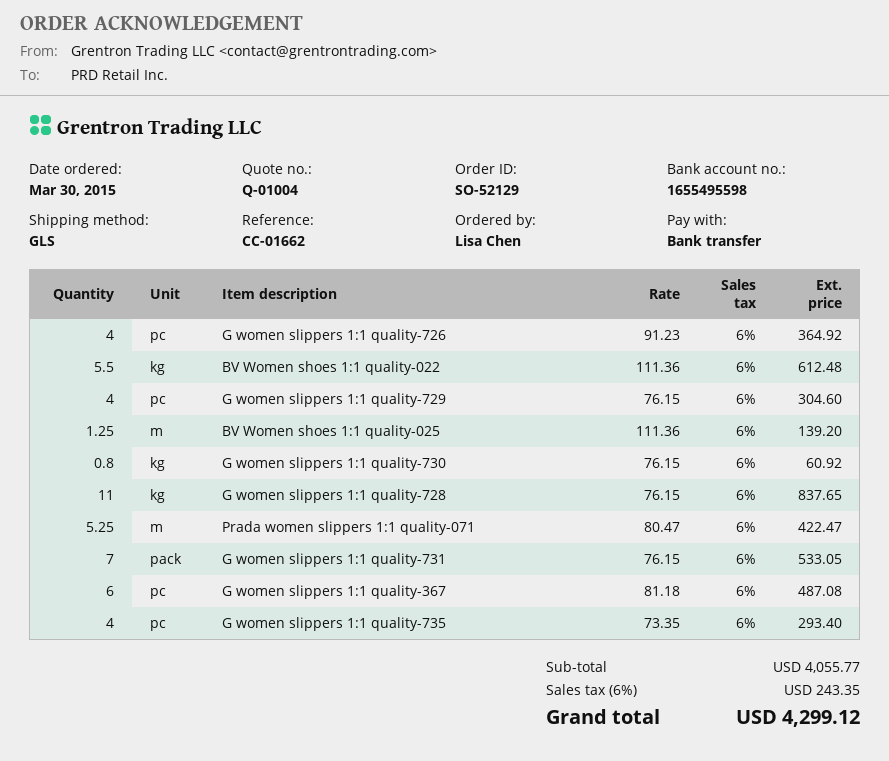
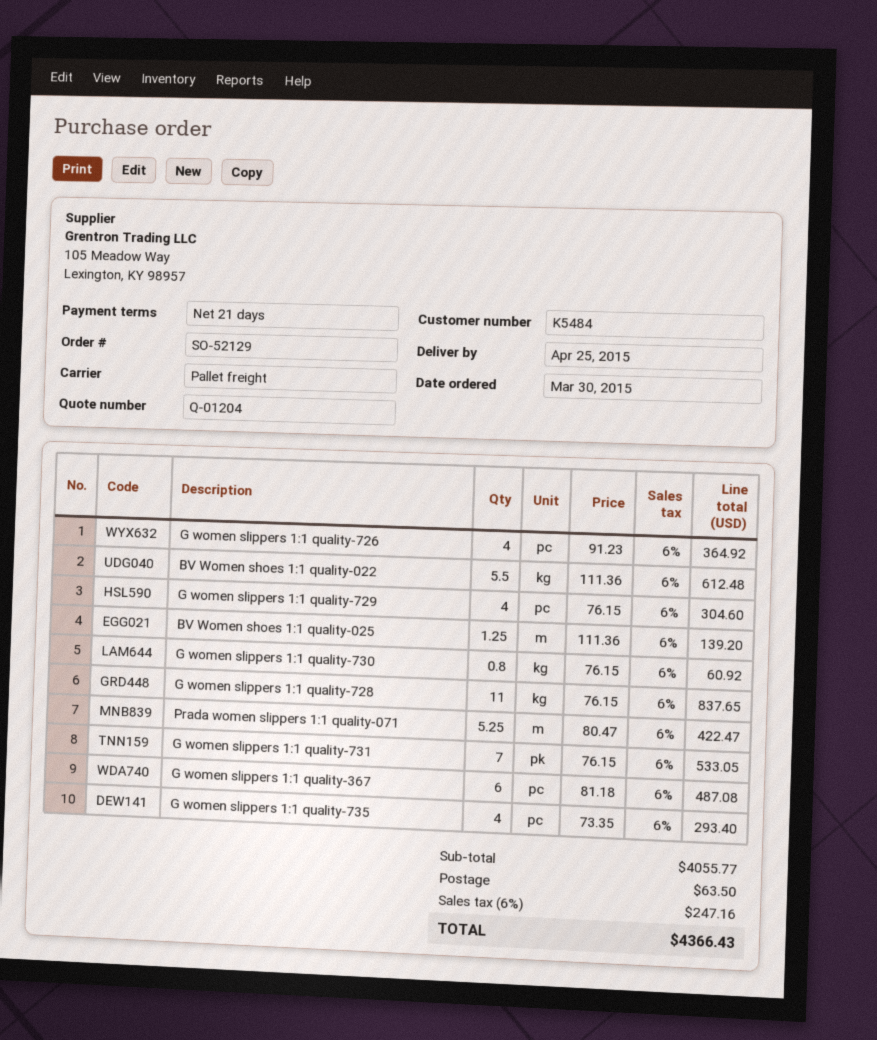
quote number: Q-01004 -> Q-01204
shipping method: GLS -> pallet freight
shipping: none -> 63.50
tax: 6% = 243.35 -> 6% = 247.16
total: 4299.12 -> 4366.43

